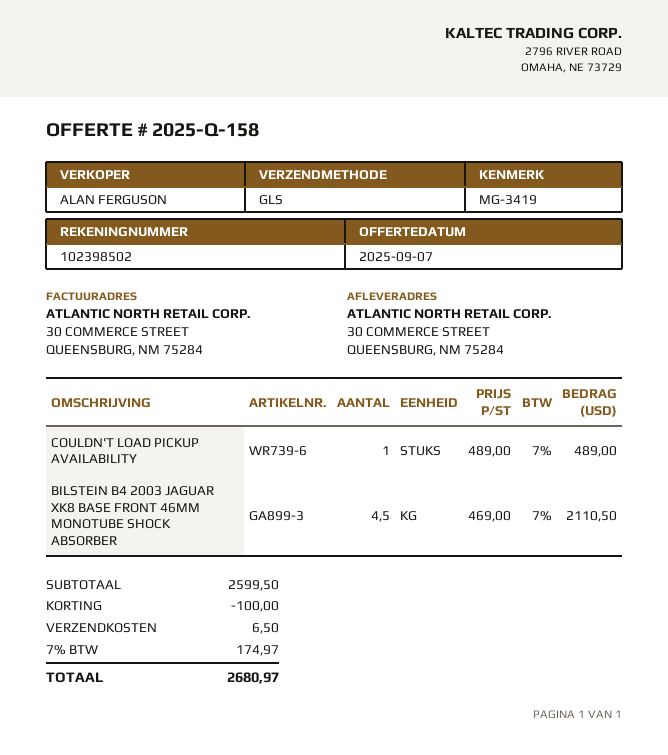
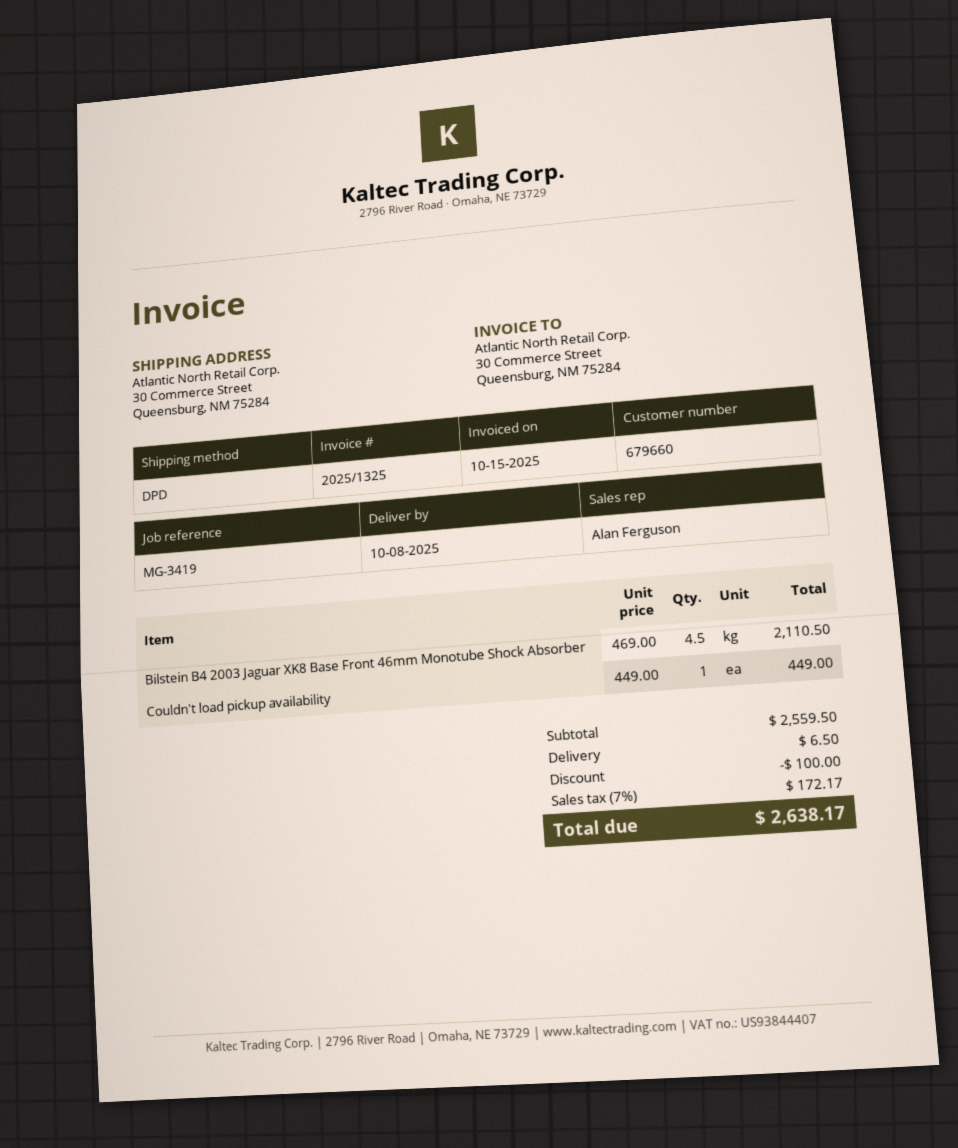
shipping method: GLS -> DPD
COULDN'T LOAD PICKUP AVAILABILITY: 1 x 489.00 = 489.00 -> 1 x 449.00 = 449.00
subtotal: 2599.50 -> 2559.50
tax: 7% = 174.97 -> 7% = 172.17
total: 2680.97 -> 2638.17

